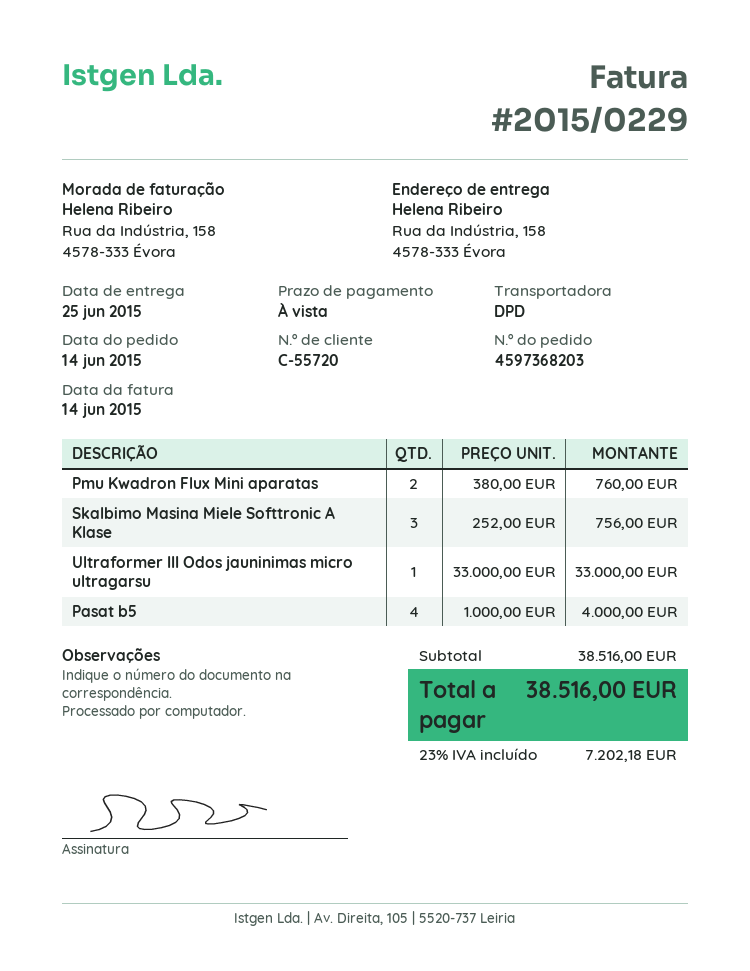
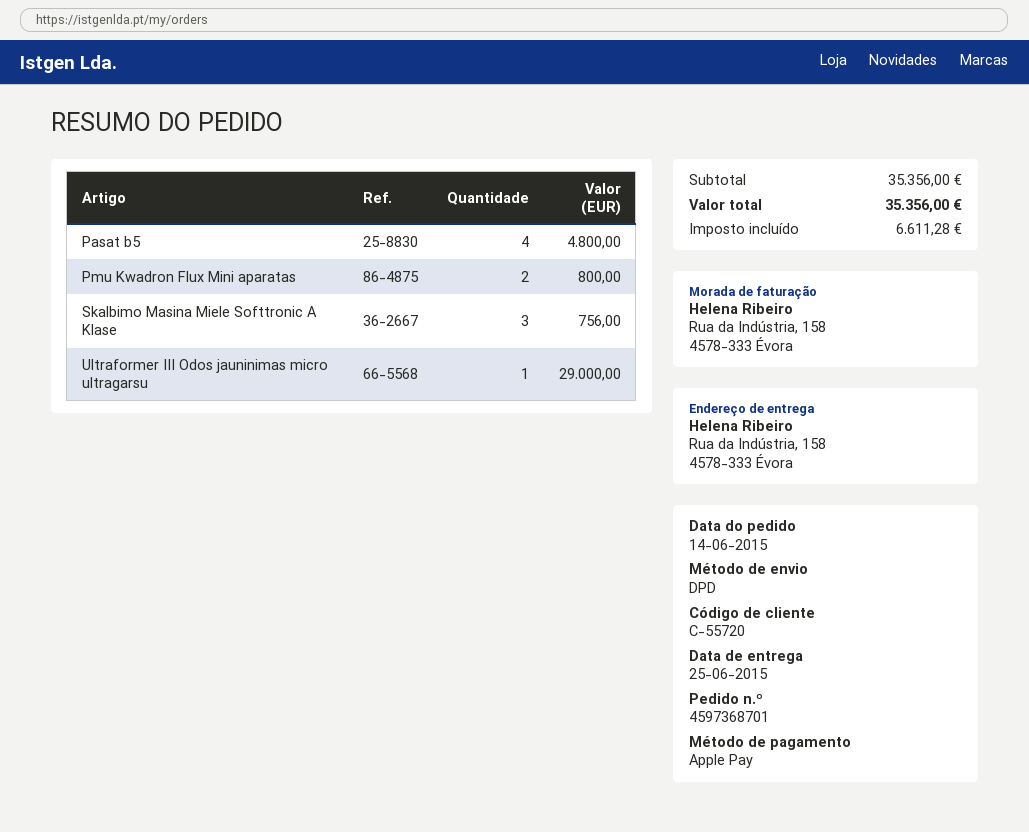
order number: 4597368203 -> 4597368701
Pmu Kwadron Flux Mini aparatas: 2 for 760.00 -> 2 for 800.00
Ultraformer III Odos jauninimas micro ultragarsu: 1 for 33000.00 -> 1 for 29000.00
Pasat b5: 4 for 4000.00 -> 4 for 4800.00
subtotal: 38516.00 -> 35356.00
tax: 7202.18 -> 6611.28
total: 38516.00 -> 35356.00

